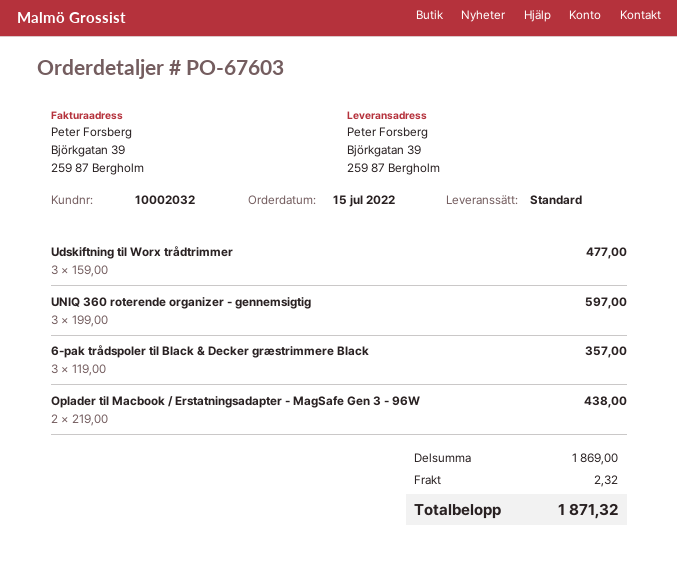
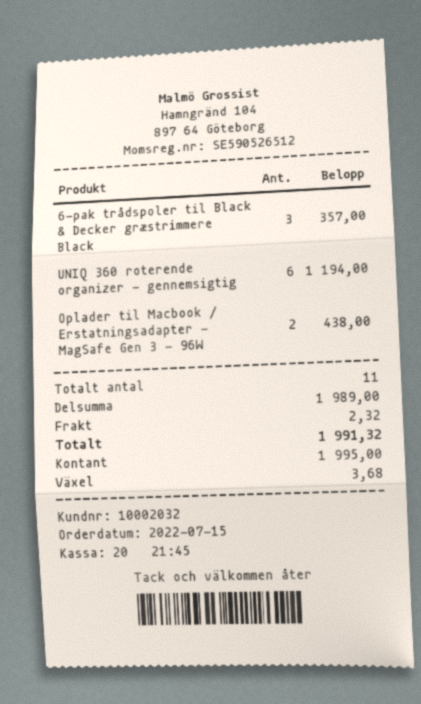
Udskiftning til Worx trådtrimmer: 3 for 477.00 -> none
UNIQ 360 roterende organizer - gennemsigtig: 3 for 597.00 -> 6 for 1194.00
subtotal: 1869.00 -> 1989.00
total: 1871.32 -> 1991.32

